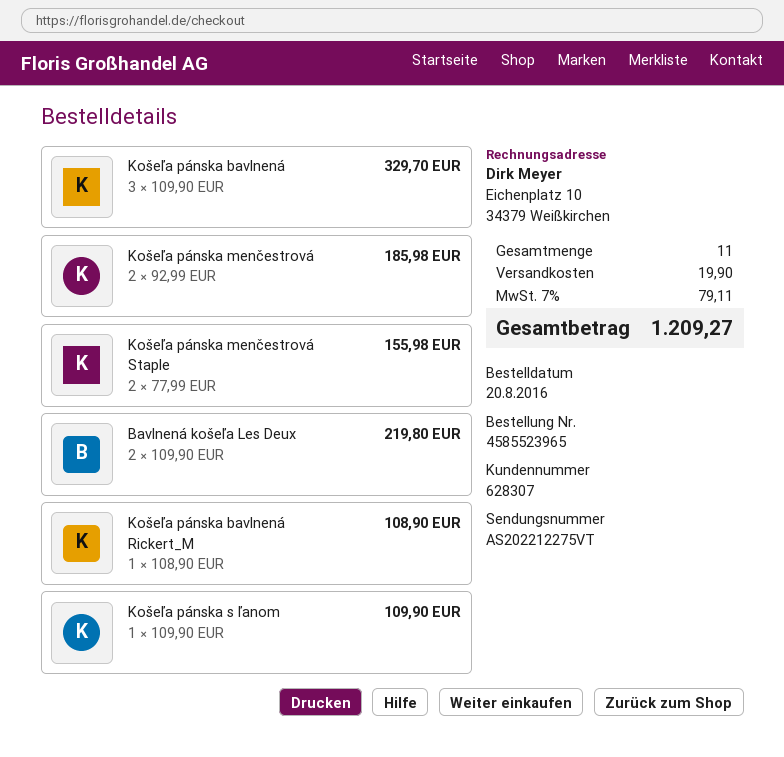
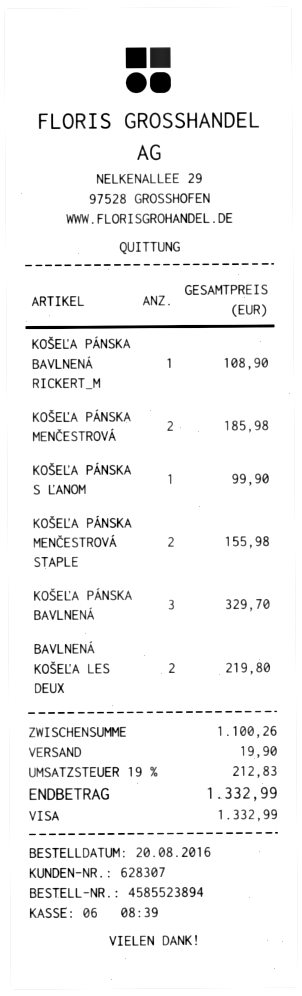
order number: 4585523965 -> 4585523894
Košeľa pánska s ľanom: 1 for 109.90 -> 1 for 99.90
tax: 7% = 79.11 -> 19% = 212.83
total: 1209.27 -> 1332.99

